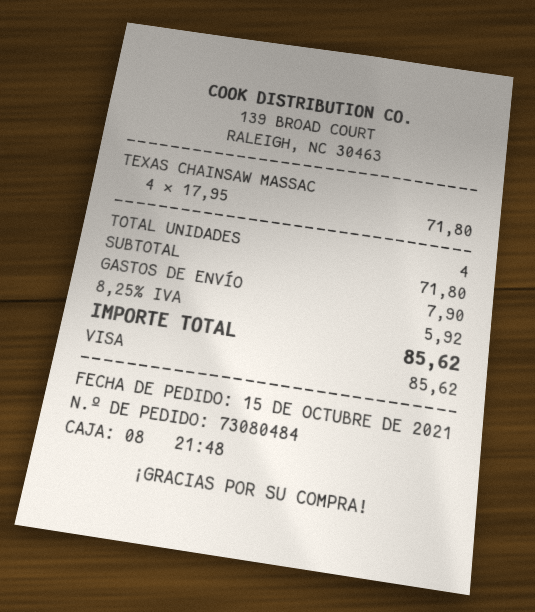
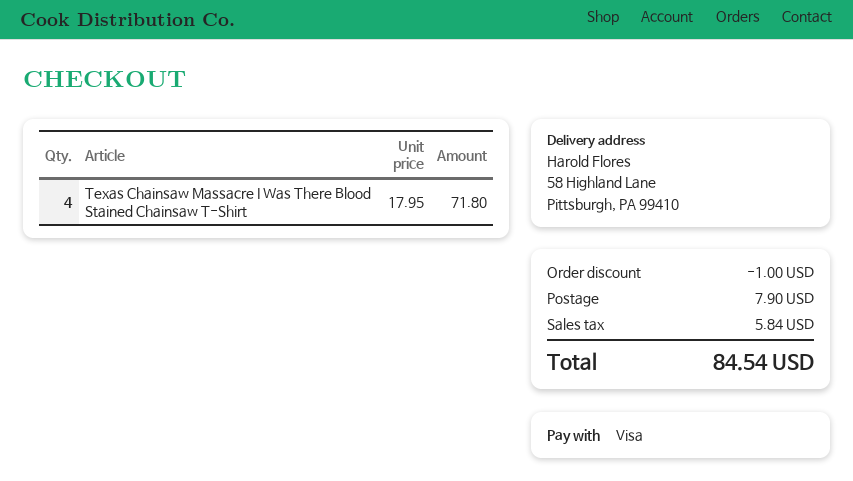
discount: none -> 1.00
tax: 5.92 -> 5.84
total: 85.62 -> 84.54

